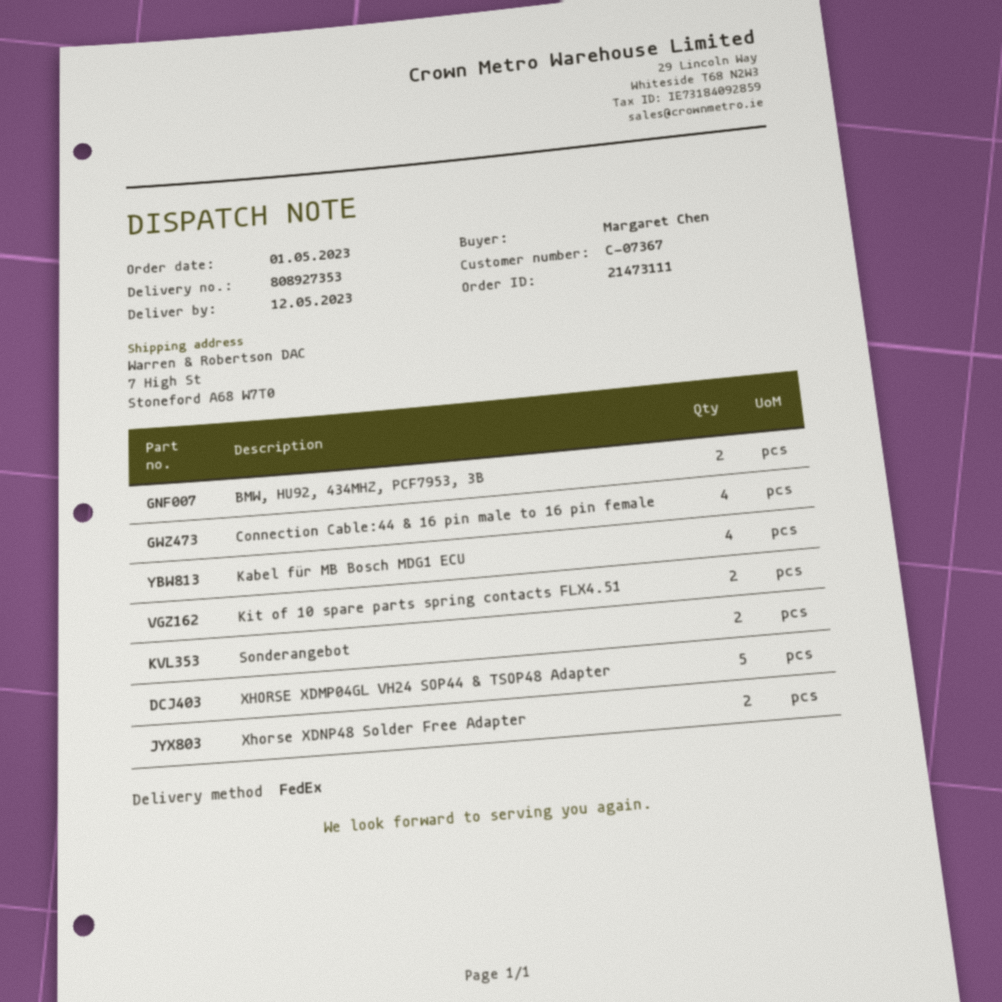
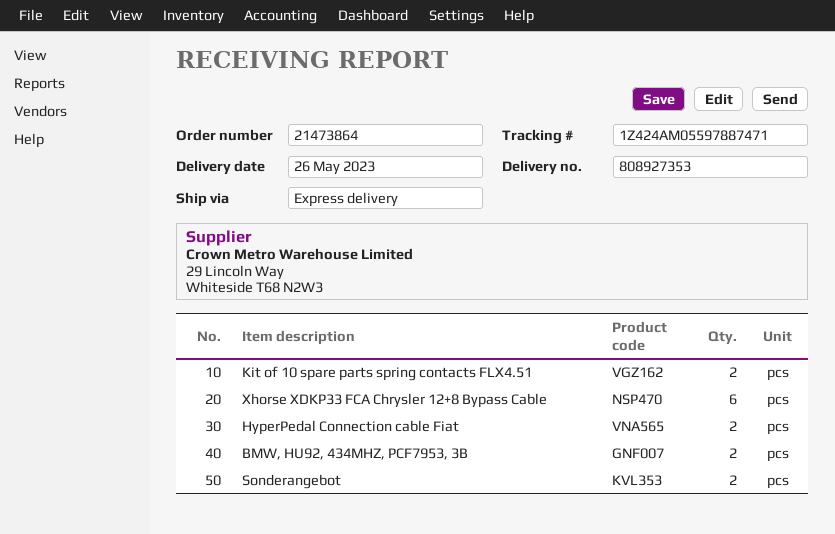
order number: 21473111 -> 21473864
delivery date: 2023-05-12 -> 2023-05-26
shipping method: FedEx -> express
Connection Cable:44 & 16 pin male to 16 pin female: 4 -> none
Kabel für MB Bosch MDG1 ECU: 4 -> none
XHORSE XDMP04GL VH24 SOP44 & TSOP48 Adapter: 5 -> none
Xhorse XDNP48 Solder Free Adapter: 2 -> none
Xhorse XDKP33 FCA Chrysler 12+8 Bypass Cable: none -> 6
HyperPedal Connection cable Fiat: none -> 2

